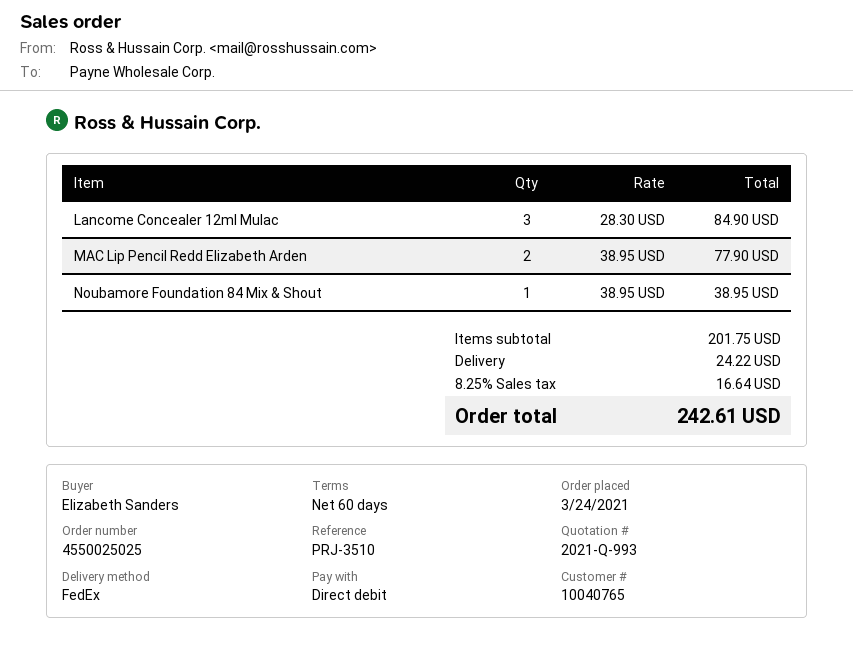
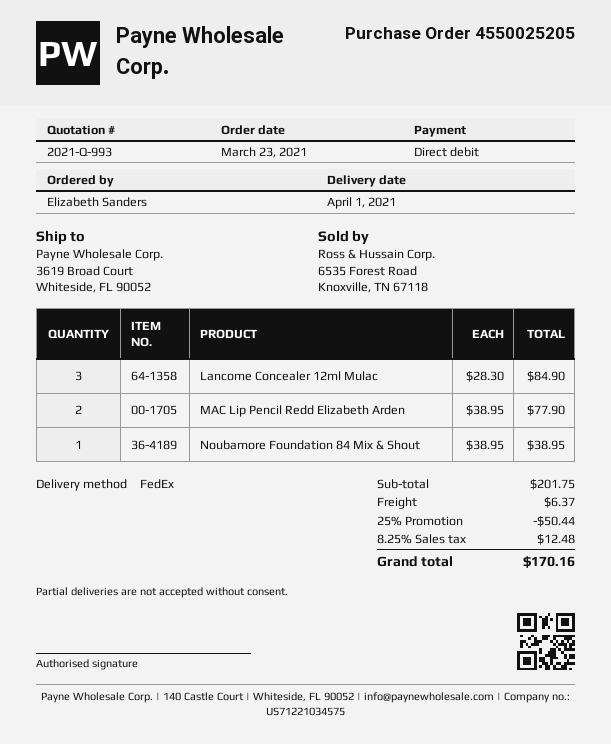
order number: 4550025025 -> 4550025205
order date: 2021-03-24 -> 2021-03-23
discount: none -> 25% = 50.44
shipping: 24.22 -> 6.37
tax: 8.25% = 16.64 -> 8.25% = 12.48
total: 242.61 -> 170.16

